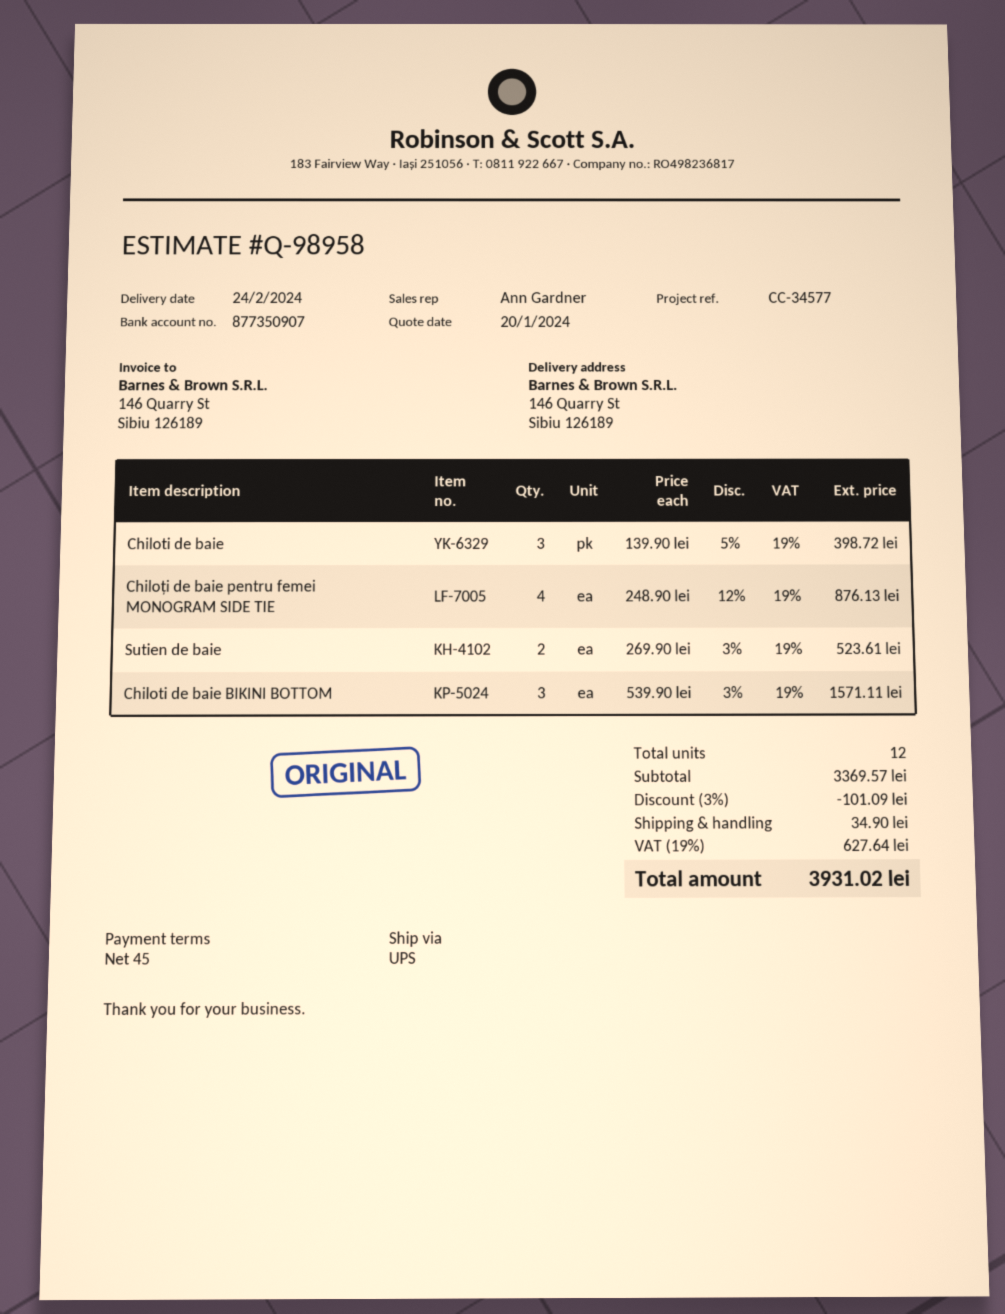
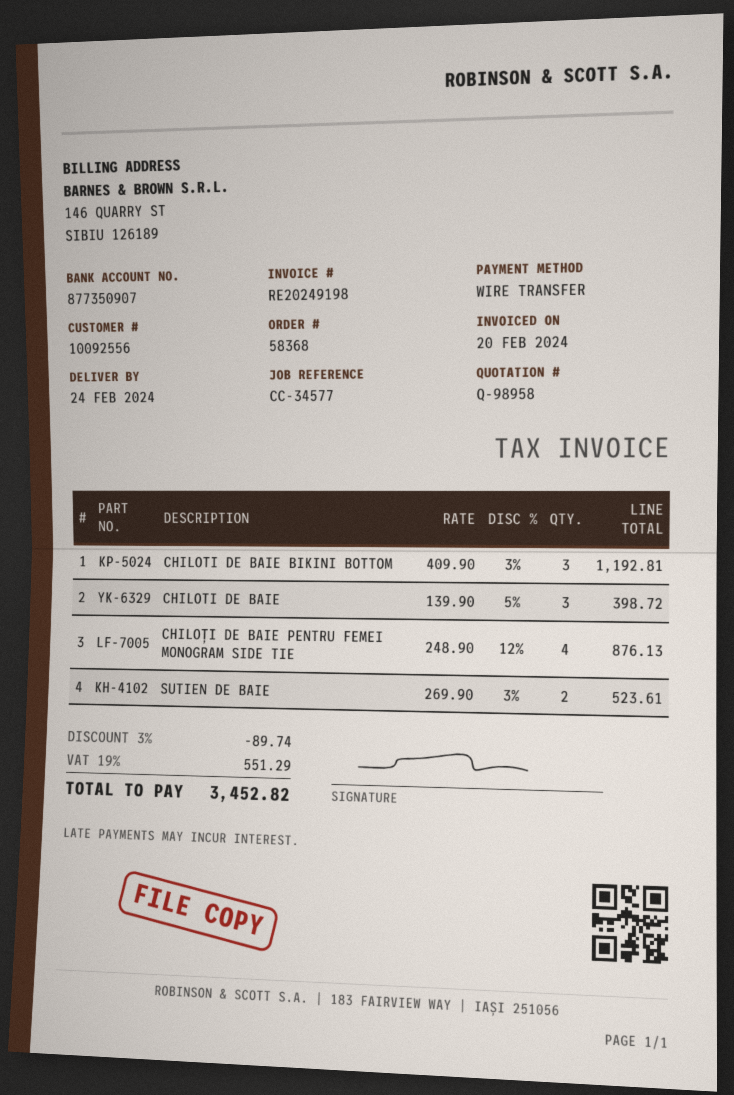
Chiloti de baie BIKINI BOTTOM: 3 x 539.90 - 3% = 1571.11 -> 3 x 409.90 - 3% = 1192.81
discount: 3% = 101.09 -> 3% = 89.74
shipping: 34.90 -> none
tax: 19% = 627.64 -> 19% = 551.29
total: 3931.02 -> 3452.82

